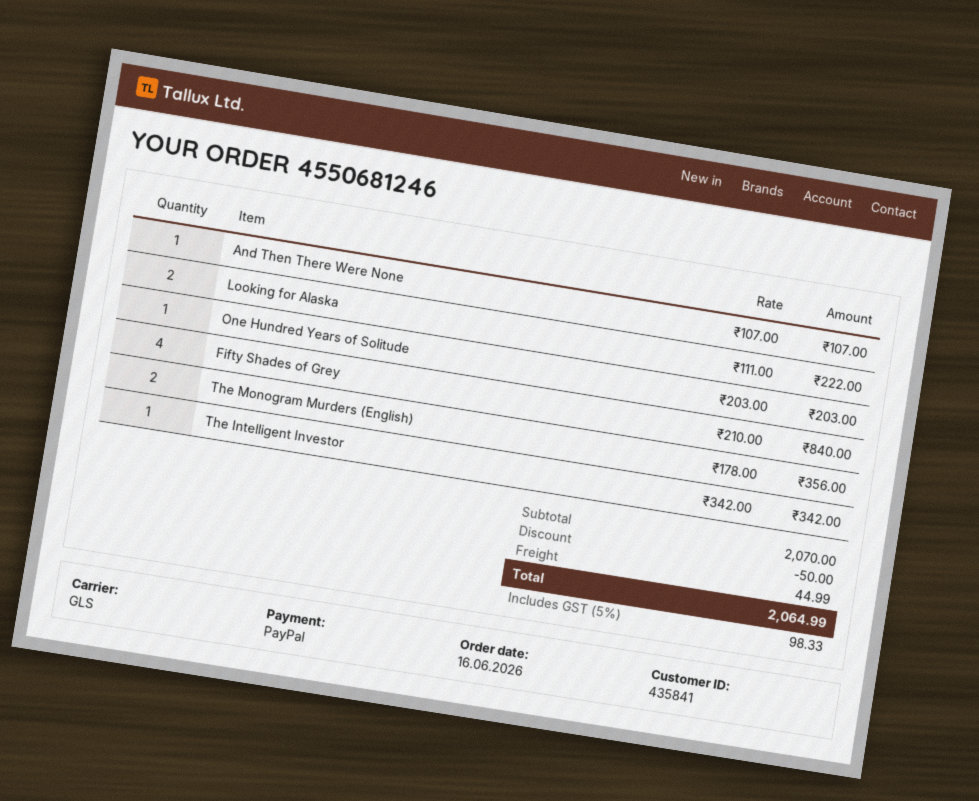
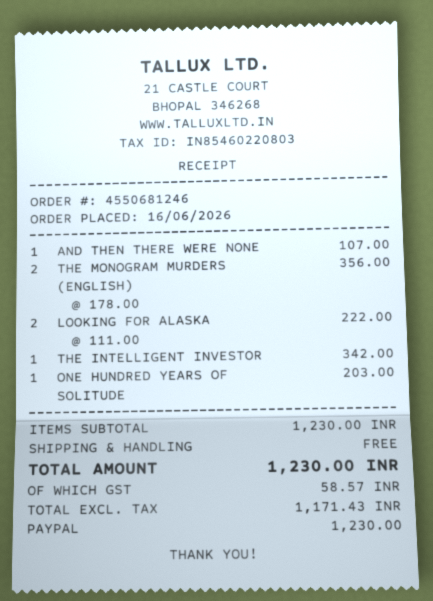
Fifty Shades of Grey: 4 x 210.00 = 840.00 -> none
subtotal: 2070.00 -> 1230.00
discount: 50.00 -> none
shipping: 44.99 -> 0.00
tax: 98.33 -> 58.57
total: 2064.99 -> 1230.00

